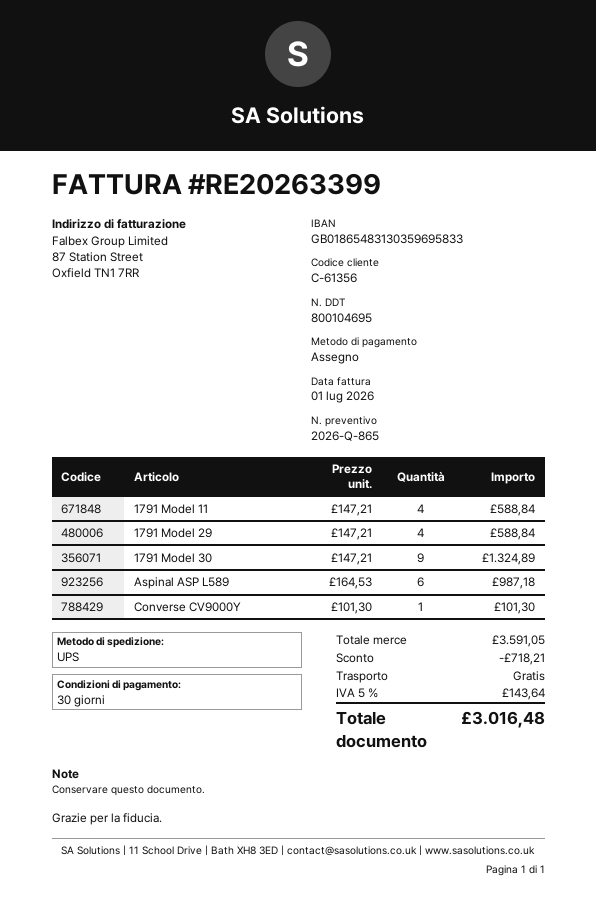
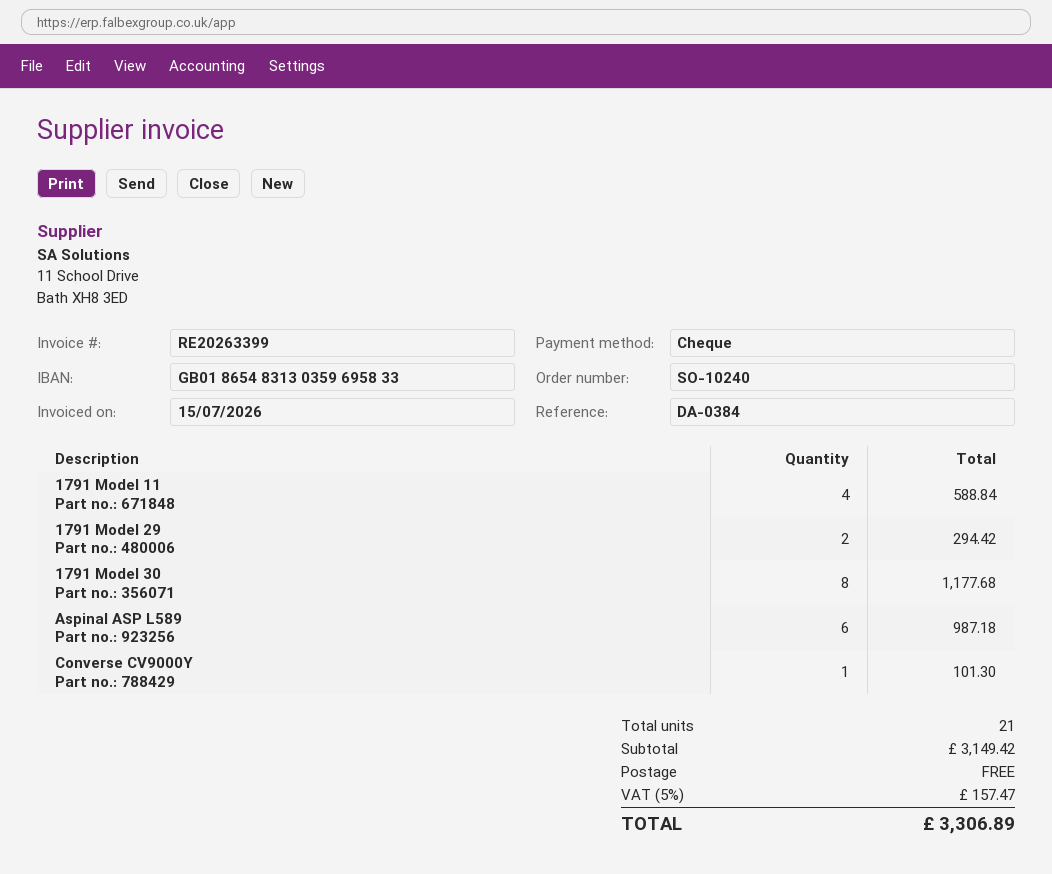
invoice date: 2026-07-01 -> 2026-07-15
1791 Model 29: 4 for 588.84 -> 2 for 294.42
1791 Model 30: 9 for 1324.89 -> 8 for 1177.68
subtotal: 3591.05 -> 3149.42
discount: 718.21 -> none
tax: 5% = 143.64 -> 5% = 157.47
total: 3016.48 -> 3306.89

